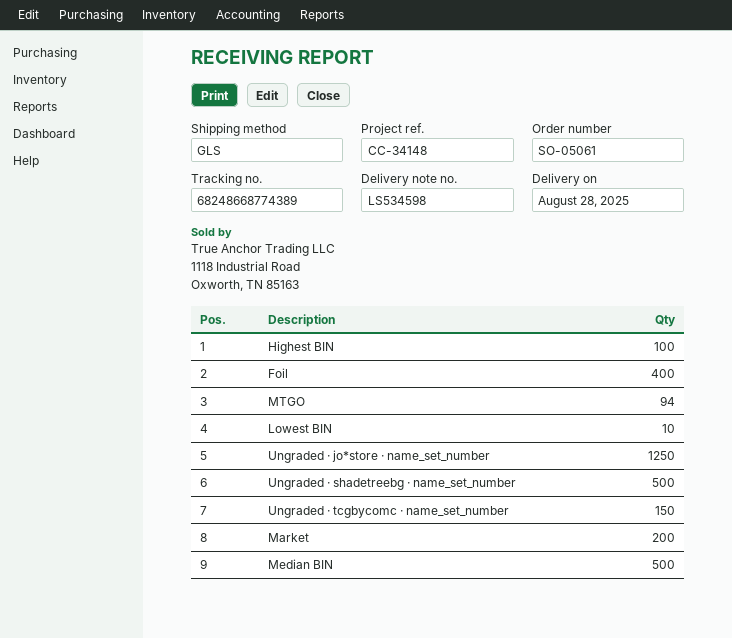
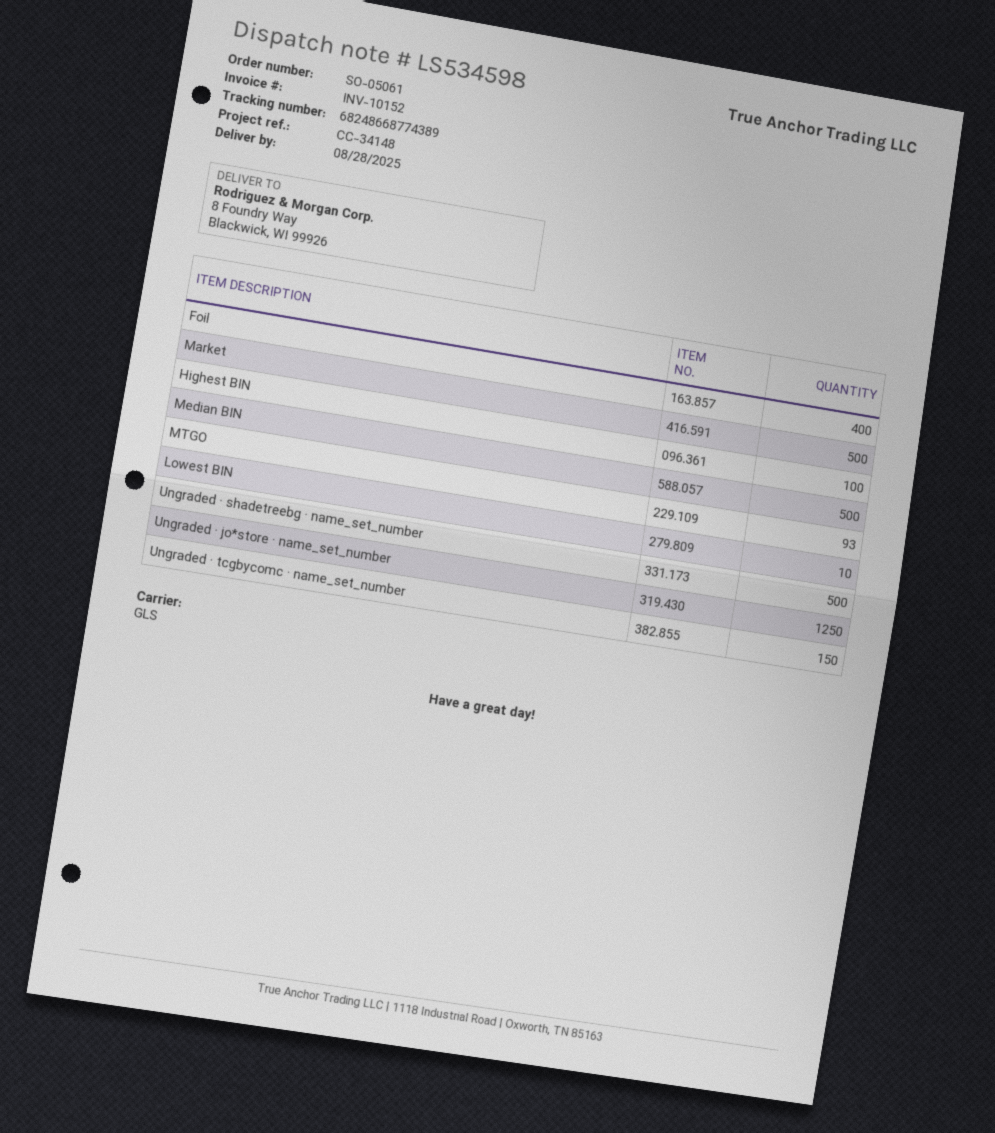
MTGO: 94 -> 93
Market: 200 -> 500

